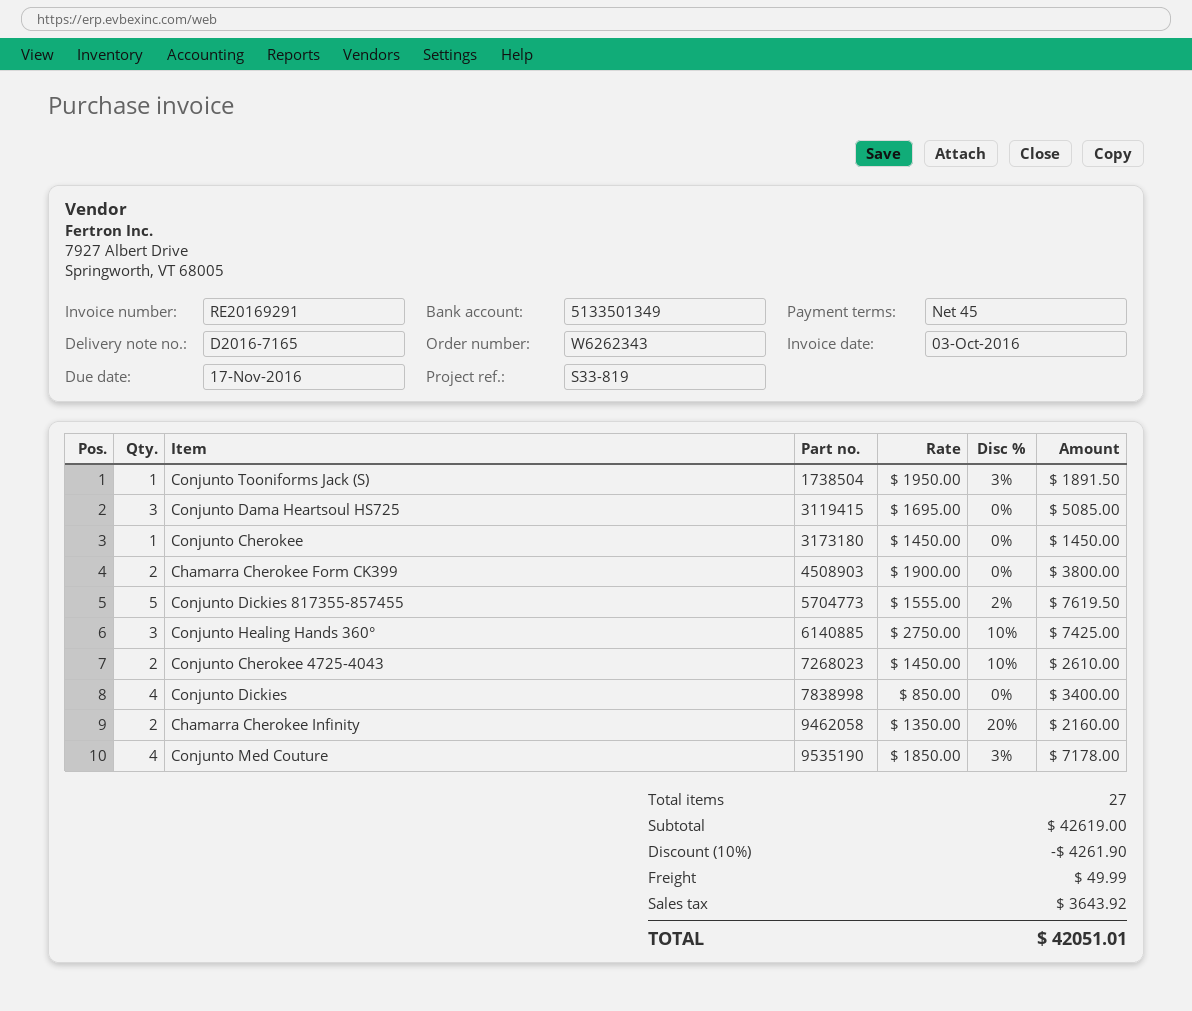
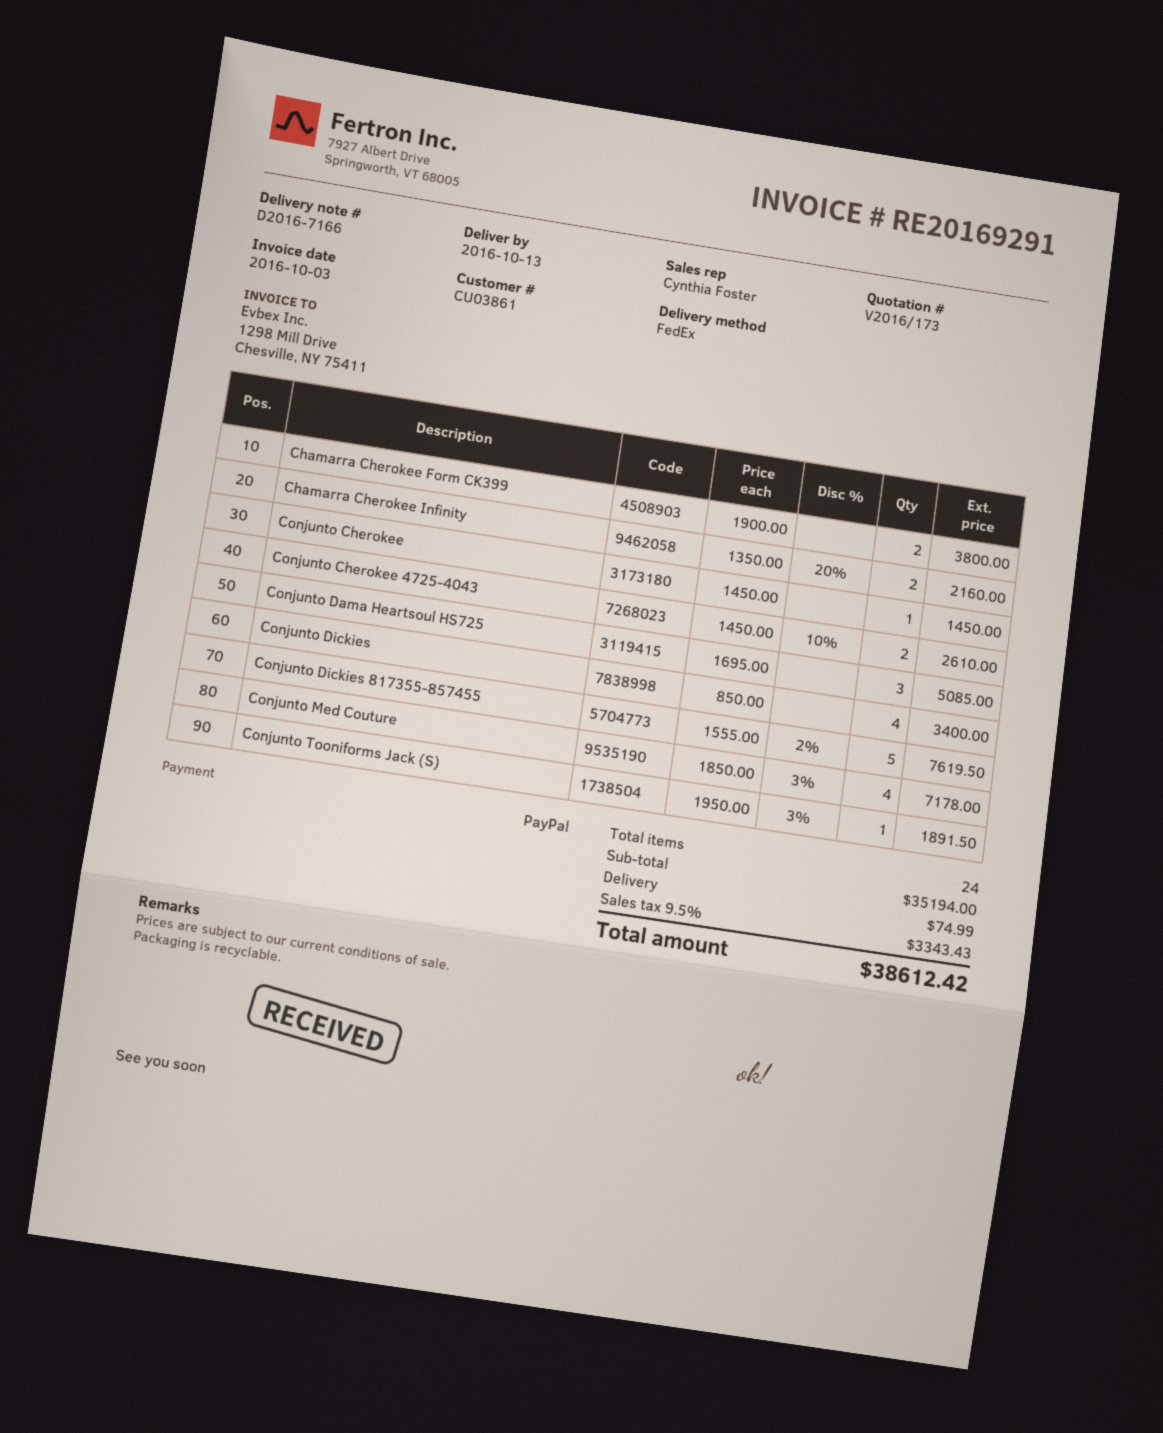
delivery note number: D2016-7165 -> D2016-7166
Conjunto Healing Hands 360°: 3 x 2750.00 - 10% = 7425.00 -> none
total quantity: 27 -> 24
subtotal: 42619.00 -> 35194.00
discount: 10% = 4261.90 -> none
shipping: 49.99 -> 74.99
tax: 3643.92 -> 3343.43
total: 42051.01 -> 38612.42

